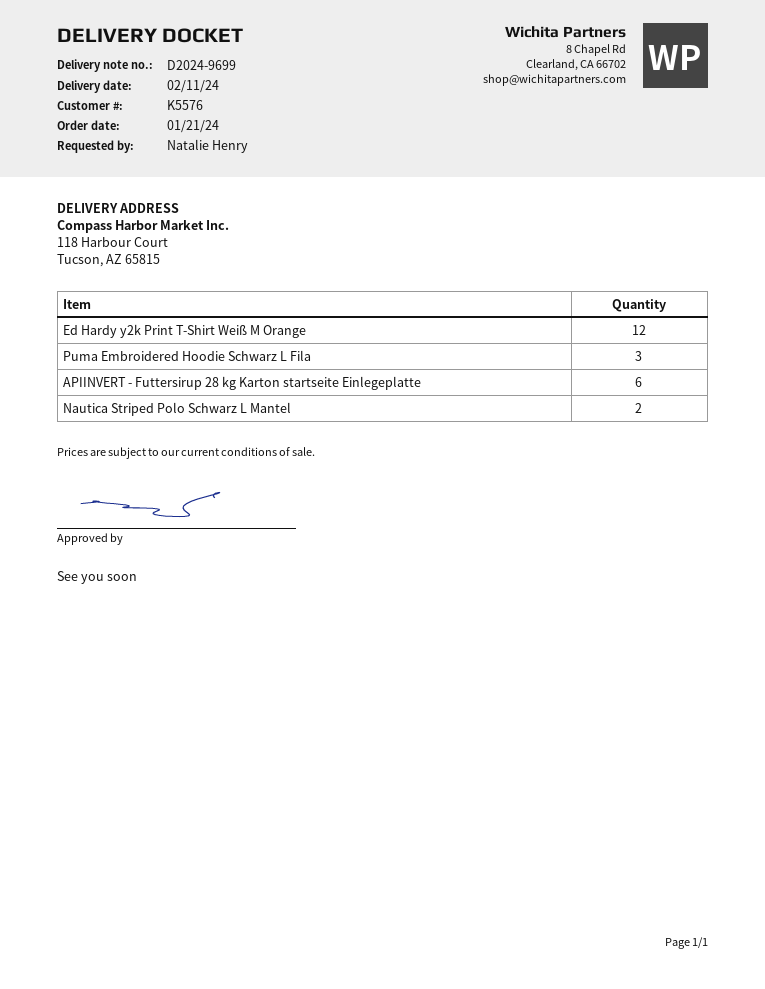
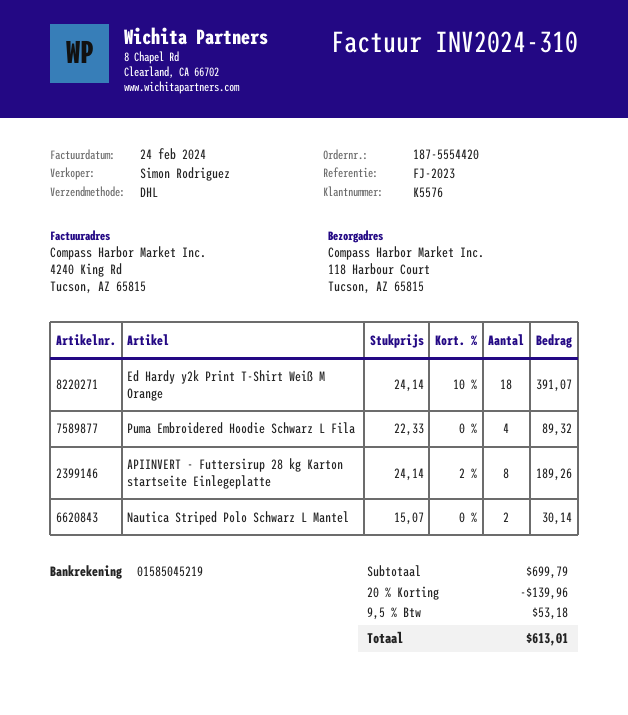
Ed Hardy y2k Print T-Shirt Weiß M Orange: 12 -> 18
Puma Embroidered Hoodie Schwarz L Fila: 3 -> 4
APIINVERT - Futtersirup 28 kg Karton startseite Einlegeplatte: 6 -> 8

